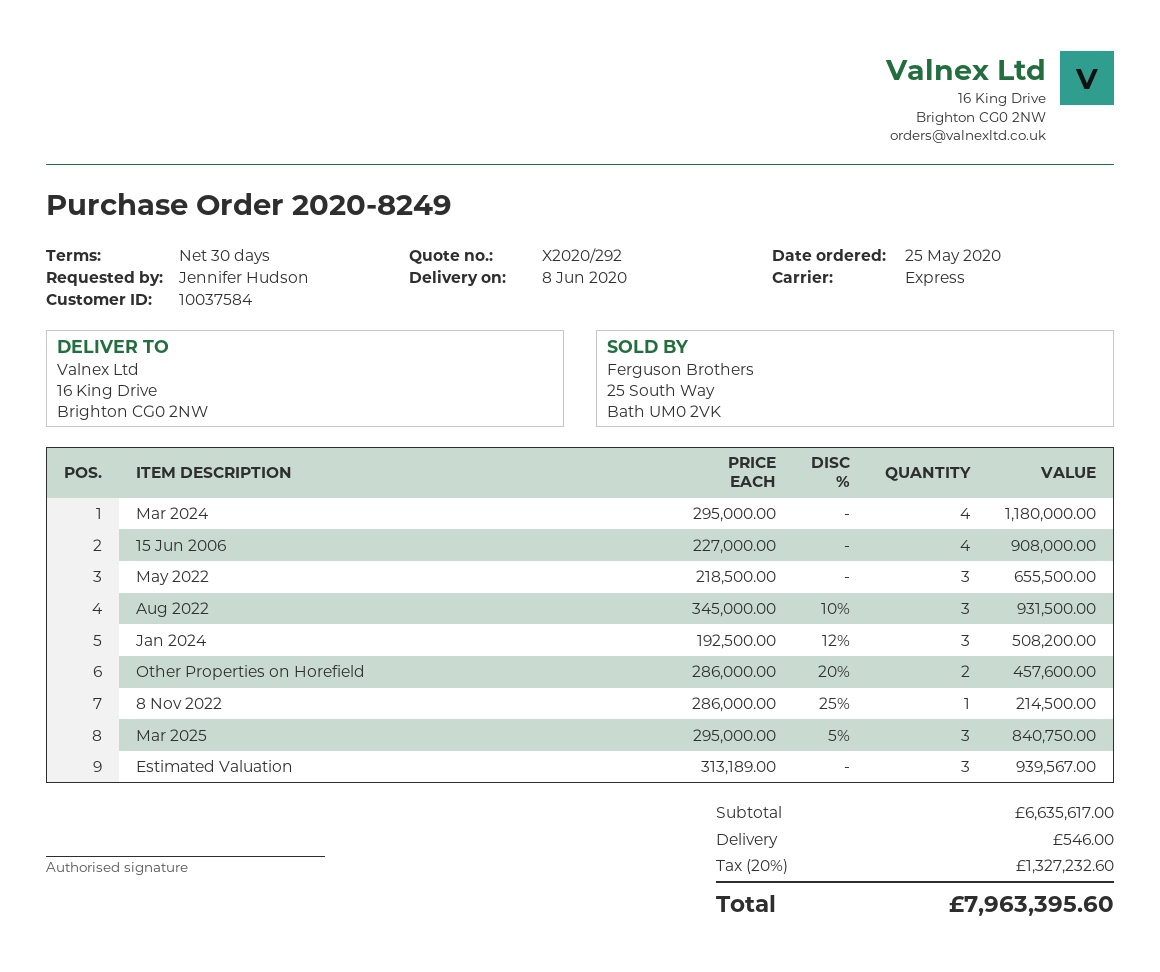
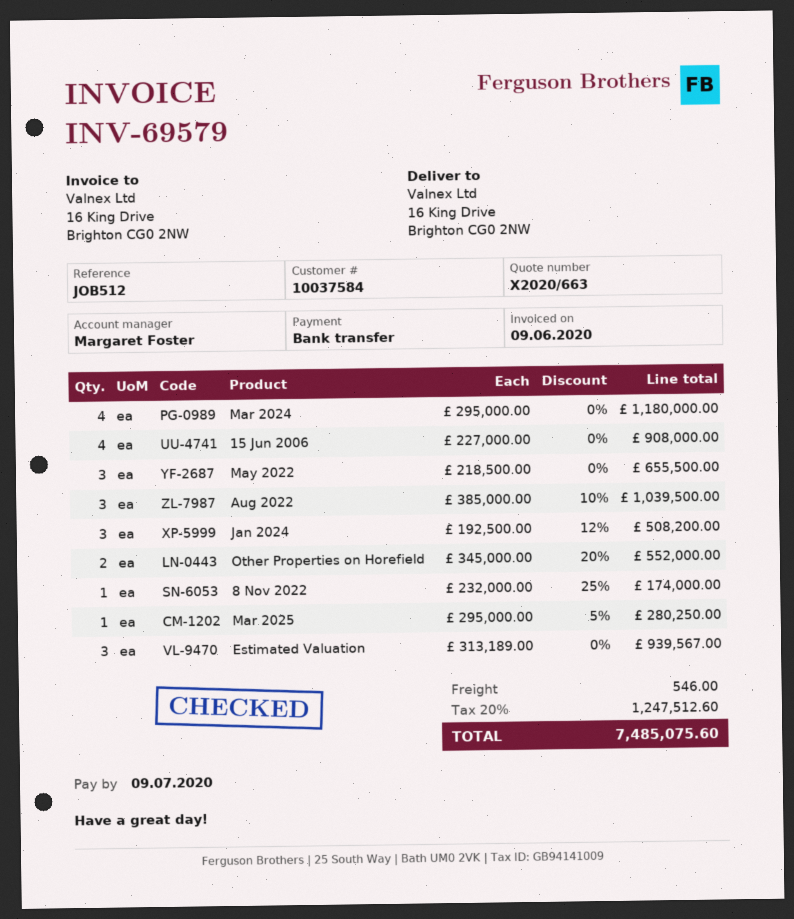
quote number: X2020/292 -> X2020/663
Aug 2022: 3 x 345000.00 - 10% = 931500.00 -> 3 x 385000.00 - 10% = 1039500.00
Other Properties on Horefield: 2 x 286000.00 - 20% = 457600.00 -> 2 x 345000.00 - 20% = 552000.00
8 Nov 2022: 1 x 286000.00 - 25% = 214500.00 -> 1 x 232000.00 - 25% = 174000.00
Mar 2025: 3 x 295000.00 - 5% = 840750.00 -> 1 x 295000.00 - 5% = 280250.00
tax: 20% = 1327232.60 -> 20% = 1247512.60
total: 7963395.60 -> 7485075.60

